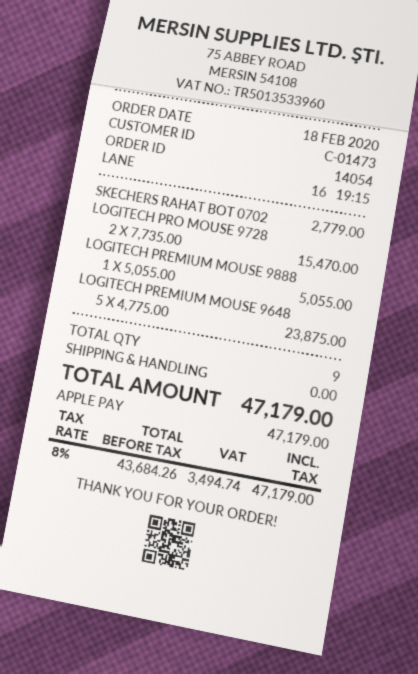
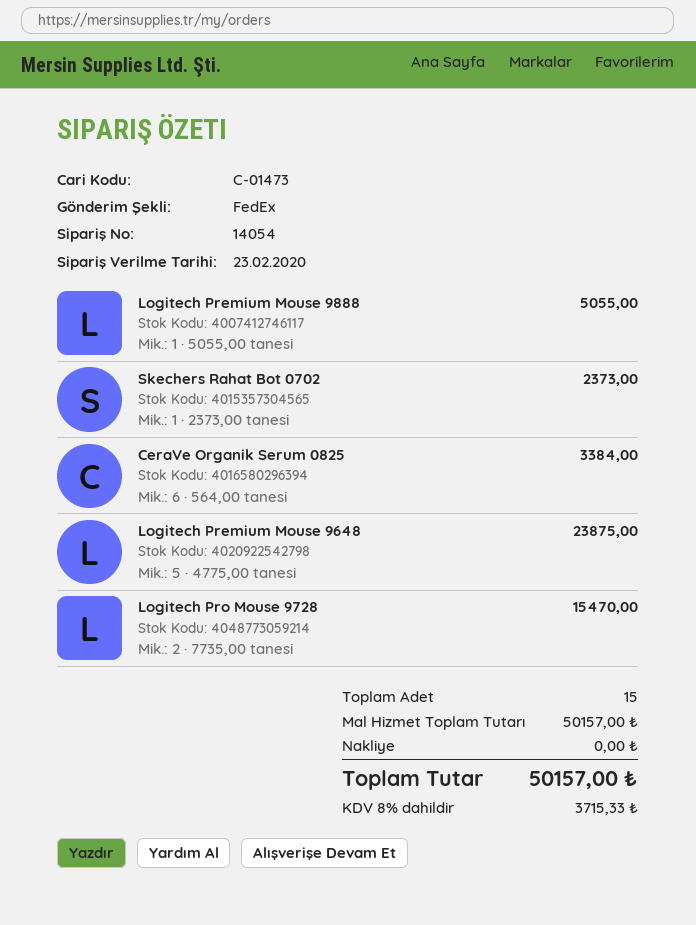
order date: 2020-02-18 -> 2020-02-23
SKECHERS RAHAT BOT 0702: 1 x 2779.00 = 2779.00 -> 1 x 2373.00 = 2373.00
CeraVe Organik Serum 0825: none -> 6 x 564.00 = 3384.00
total quantity: 9 -> 15
tax: 8% = 3494.74 -> 8% = 3715.33
total: 47179.00 -> 50157.00

